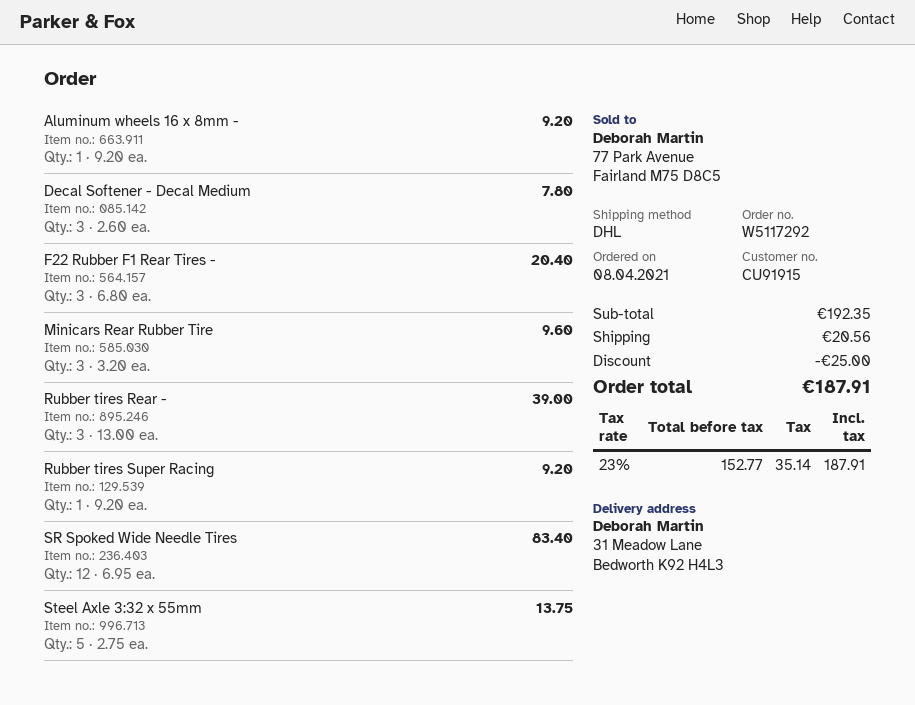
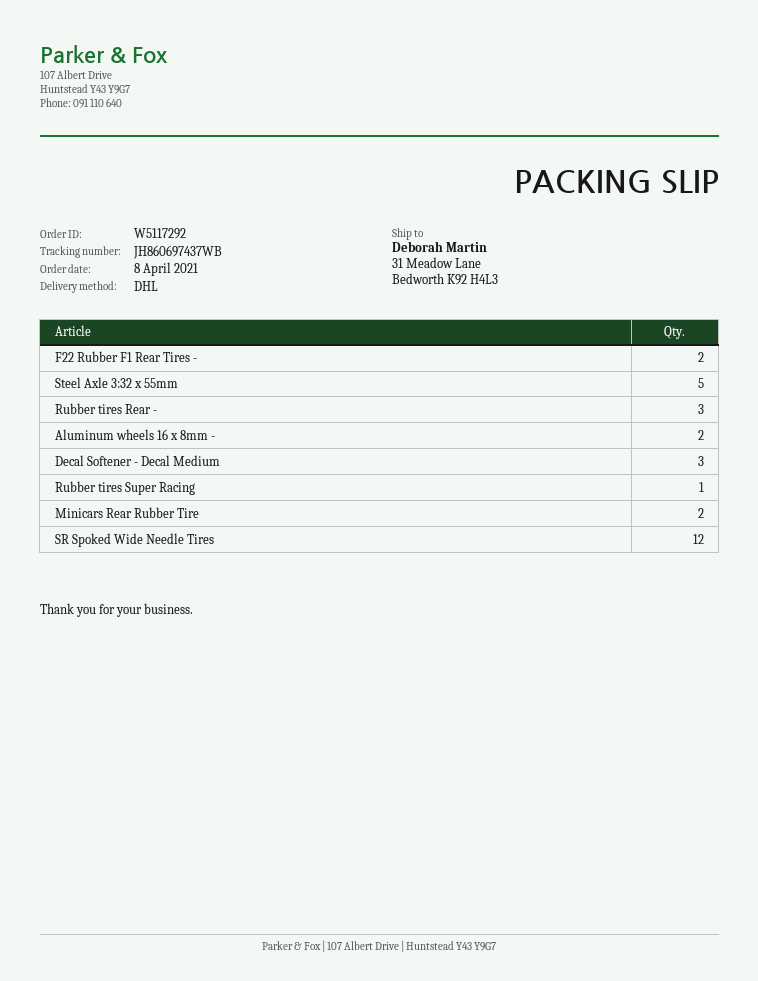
Aluminum wheels 16 x 8mm -: 1 -> 2
F22 Rubber F1 Rear Tires -: 3 -> 2
Minicars Rear Rubber Tire: 3 -> 2

